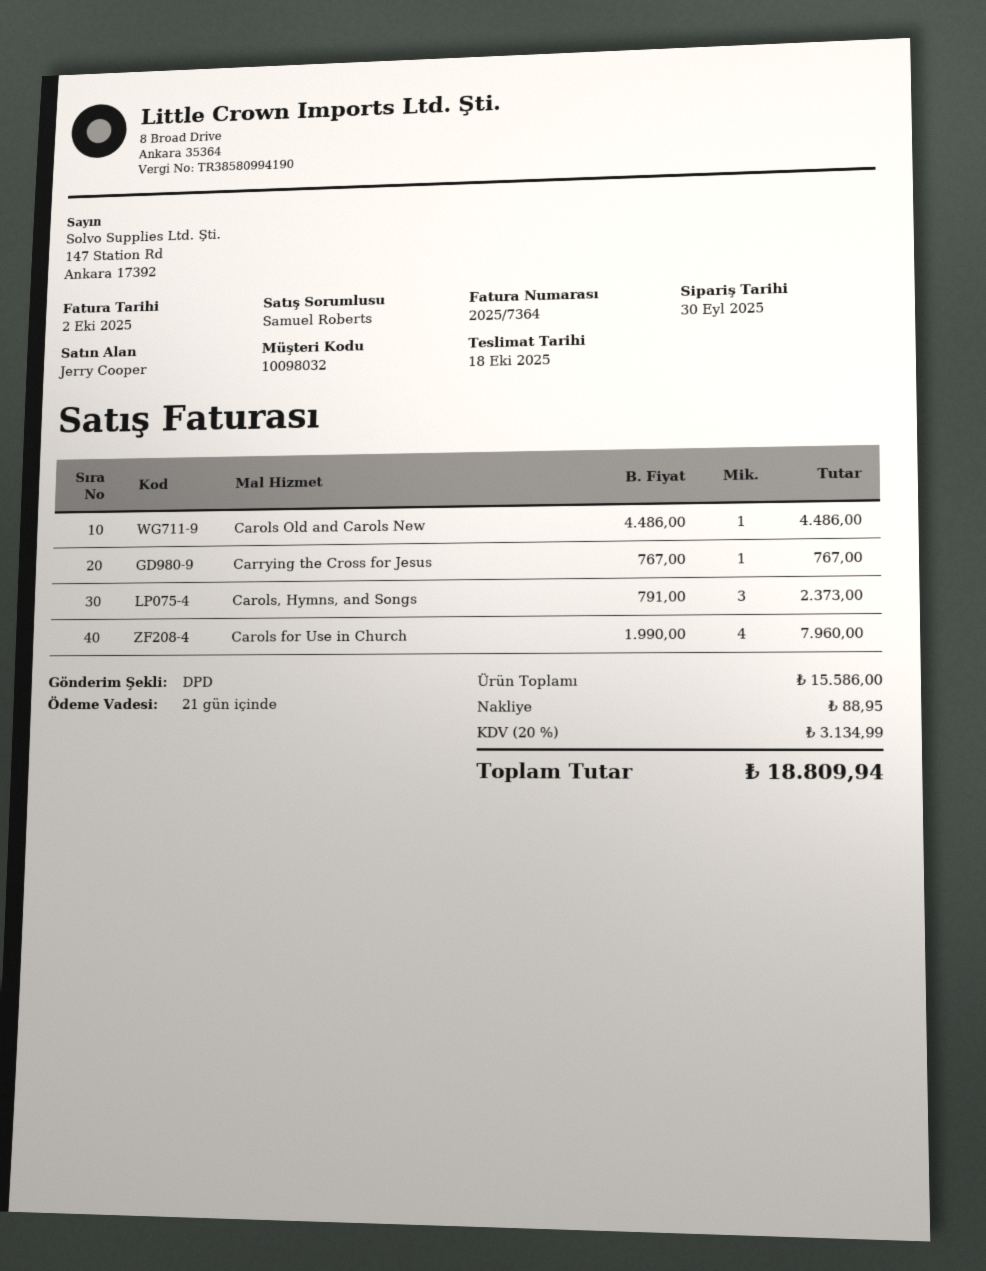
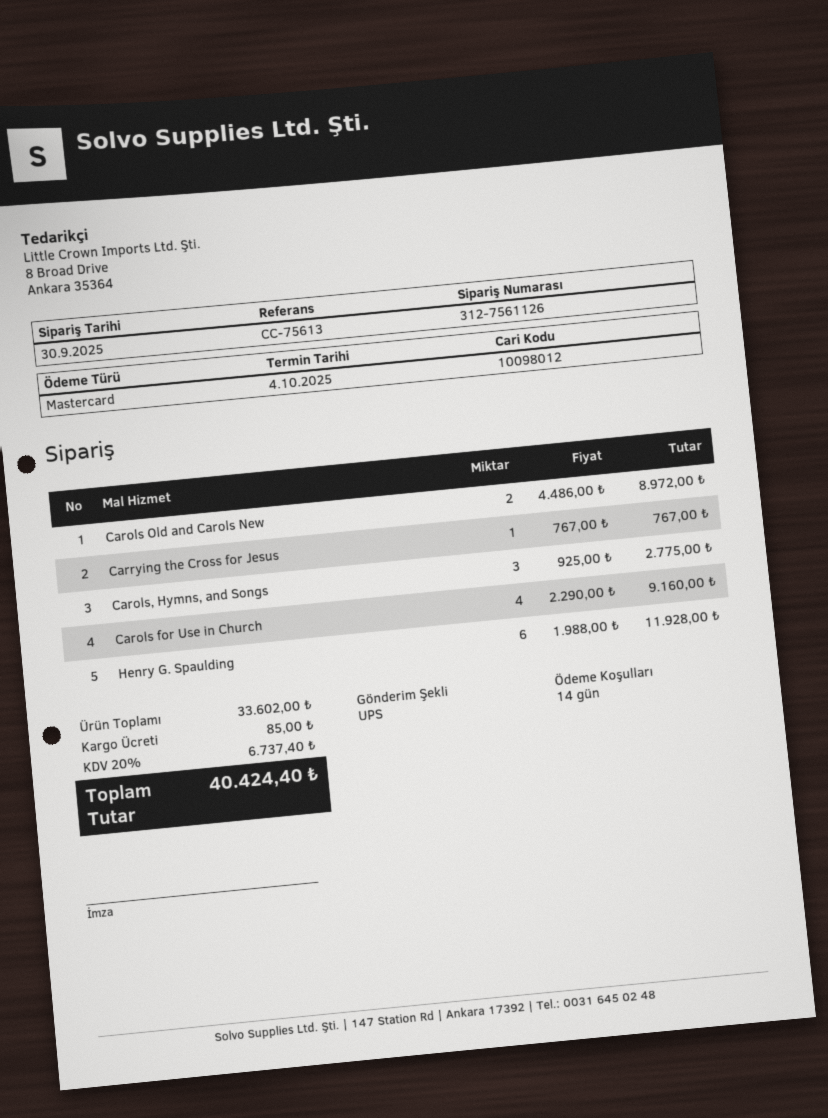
delivery date: 2025-10-18 -> 2025-10-04
payment terms: 21 days -> 14 days
customer number: 10098032 -> 10098012
shipping method: DPD -> UPS
Carols Old and Carols New: 1 x 4486.00 = 4486.00 -> 2 x 4486.00 = 8972.00
Carols, Hymns, and Songs: 3 x 791.00 = 2373.00 -> 3 x 925.00 = 2775.00
Carols for Use in Church: 4 x 1990.00 = 7960.00 -> 4 x 2290.00 = 9160.00
Henry G. Spaulding: none -> 6 x 1988.00 = 11928.00
subtotal: 15586.00 -> 33602.00
shipping: 88.95 -> 85.00
tax: 20% = 3134.99 -> 20% = 6737.40
total: 18809.94 -> 40424.40

